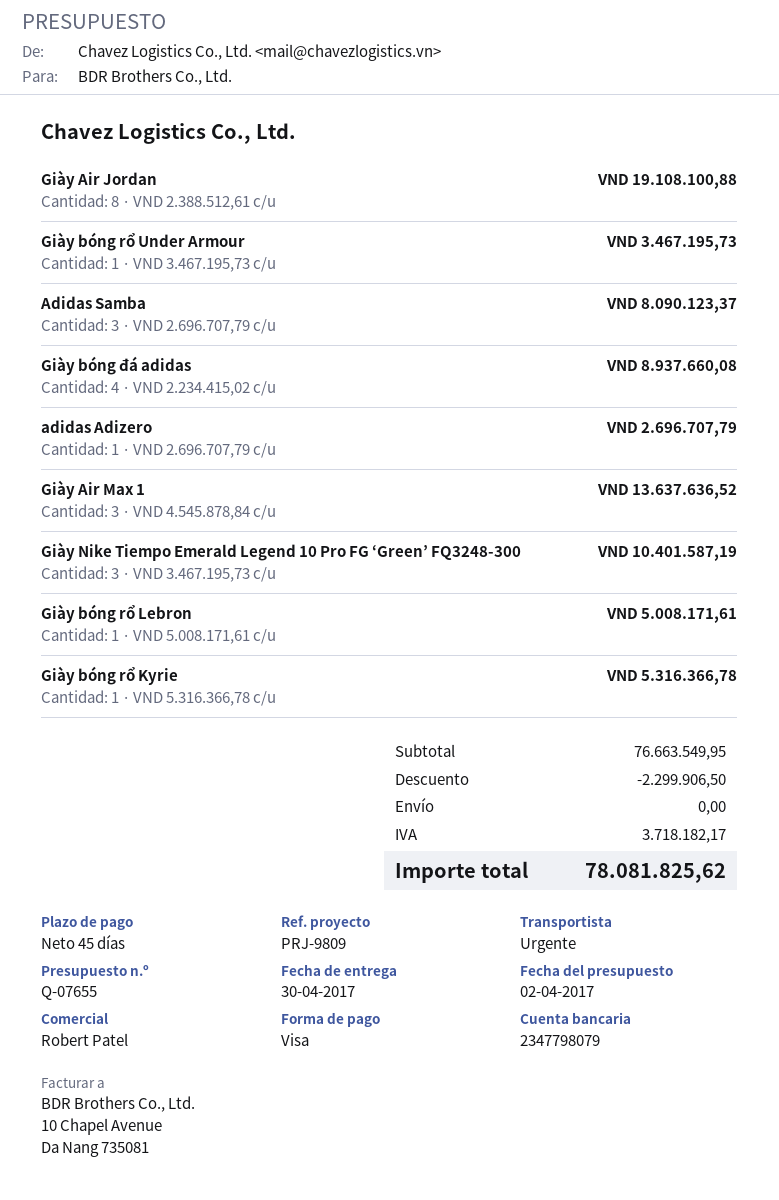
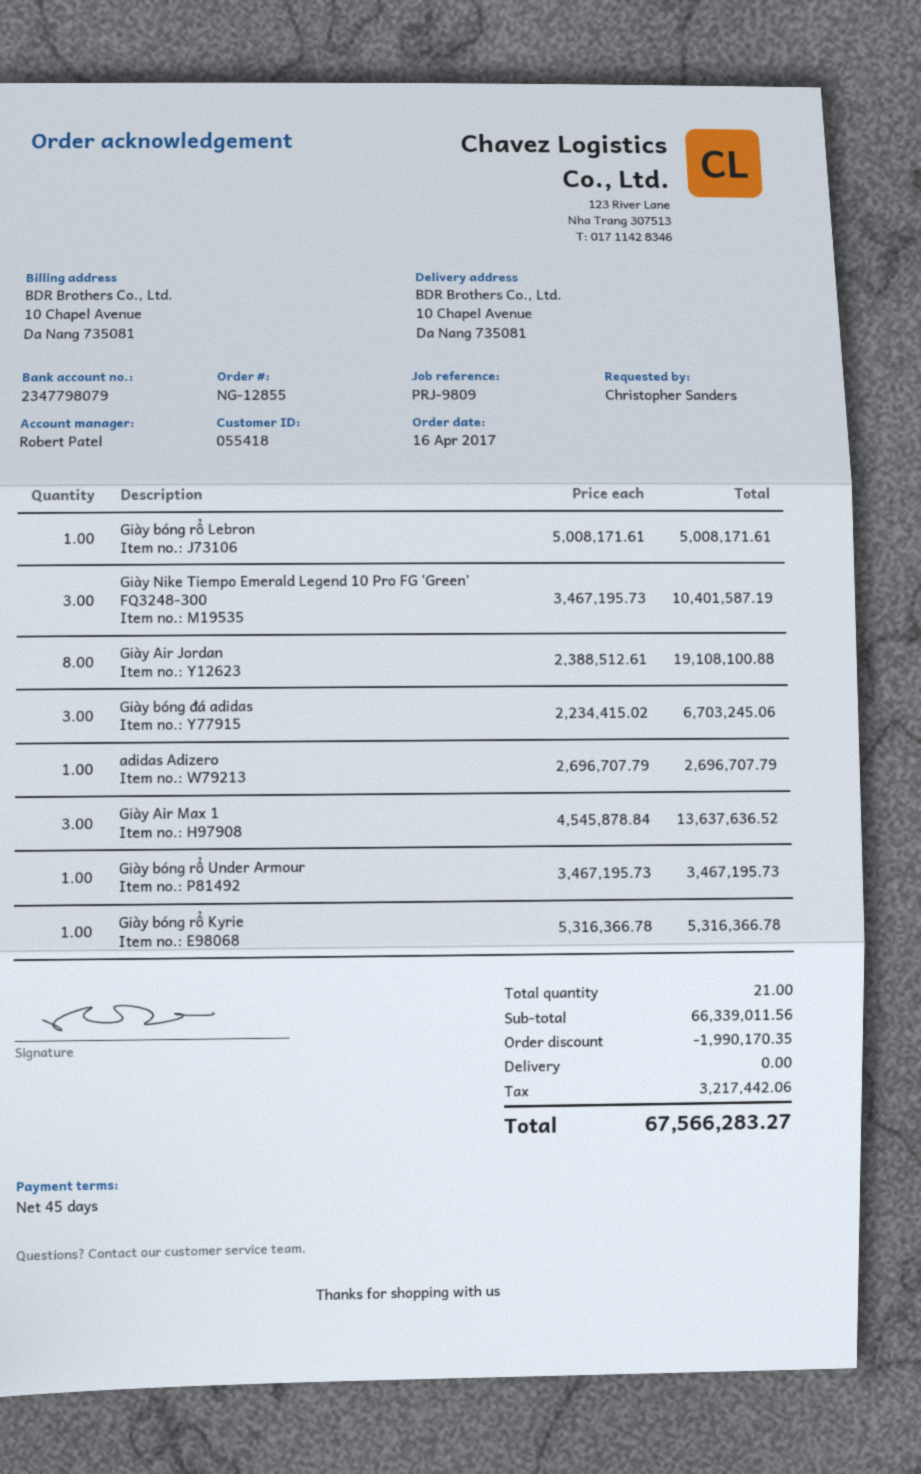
Adidas Samba: 3 x 2696707.79 = 8090123.37 -> none
Giày bóng đá adidas: 4 x 2234415.02 = 8937660.08 -> 3 x 2234415.02 = 6703245.06
subtotal: 76663549.95 -> 66339011.56
discount: 2299906.50 -> 1990170.35
tax: 3718182.17 -> 3217442.06
total: 78081825.62 -> 67566283.27

